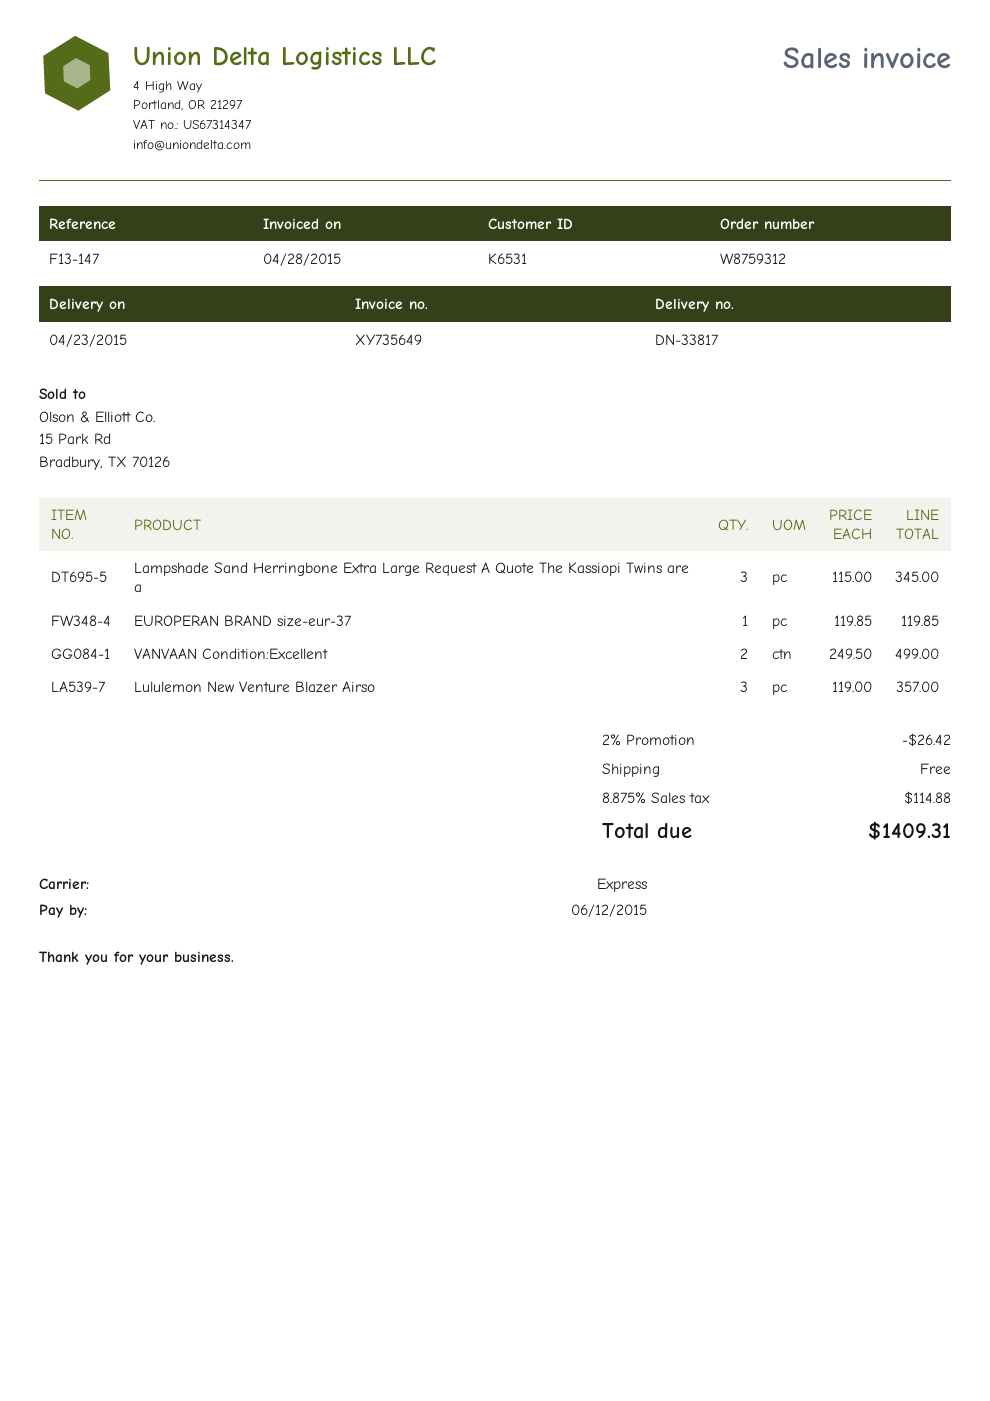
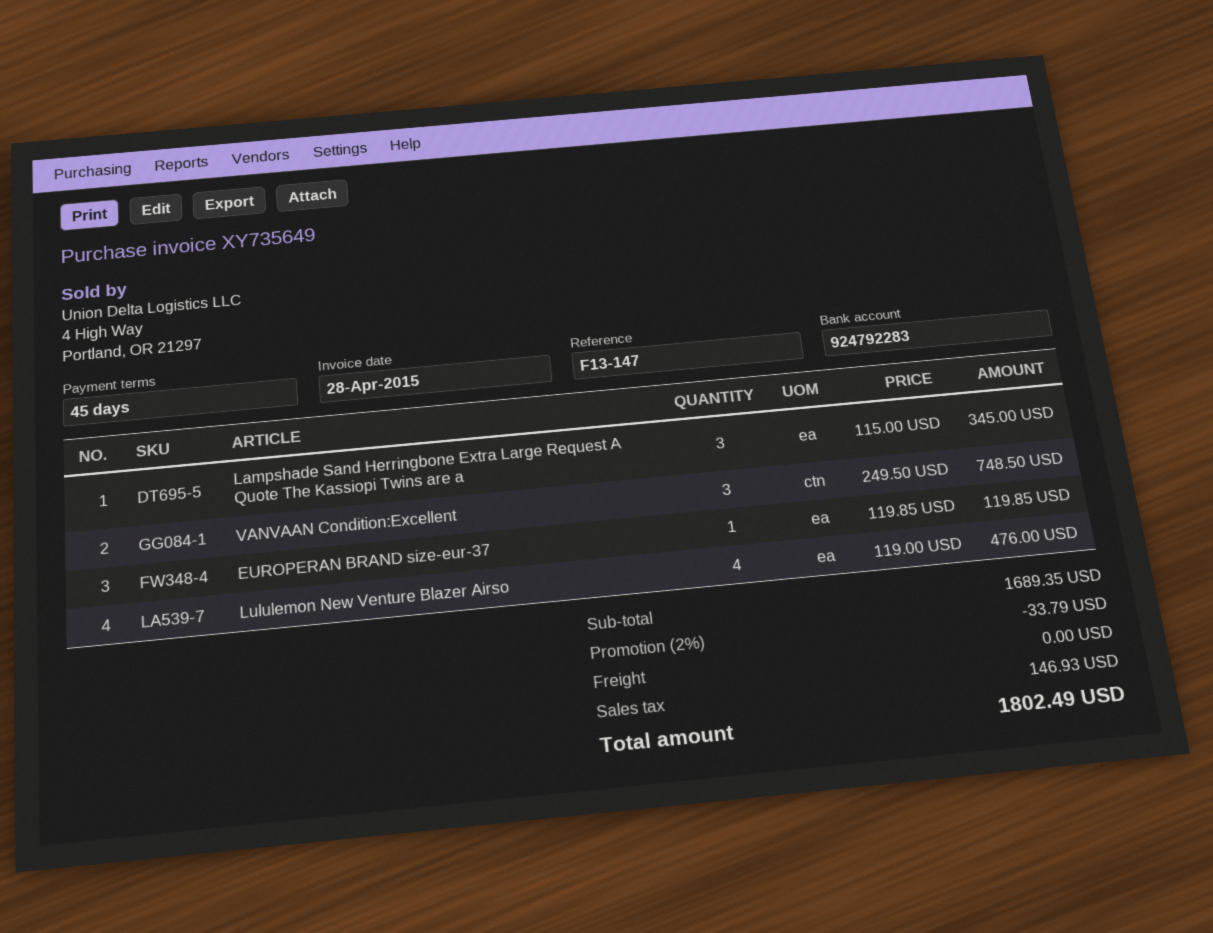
VANVAAN Condition:Excellent: 2 x 249.50 = 499.00 -> 3 x 249.50 = 748.50
Lululemon New Venture Blazer Airso: 3 x 119.00 = 357.00 -> 4 x 119.00 = 476.00
discount: 2% = 26.42 -> 2% = 33.79
tax: 114.88 -> 146.93
total: 1409.31 -> 1802.49

